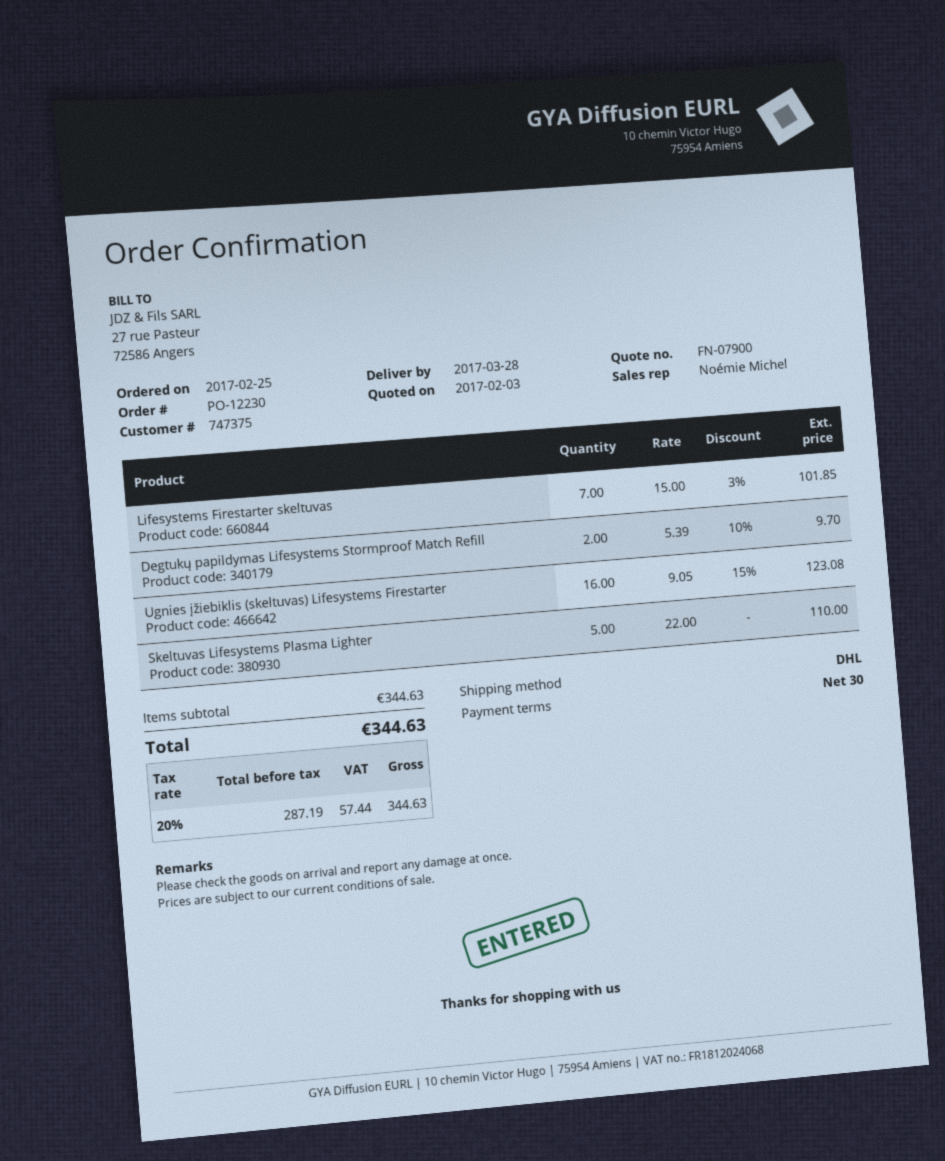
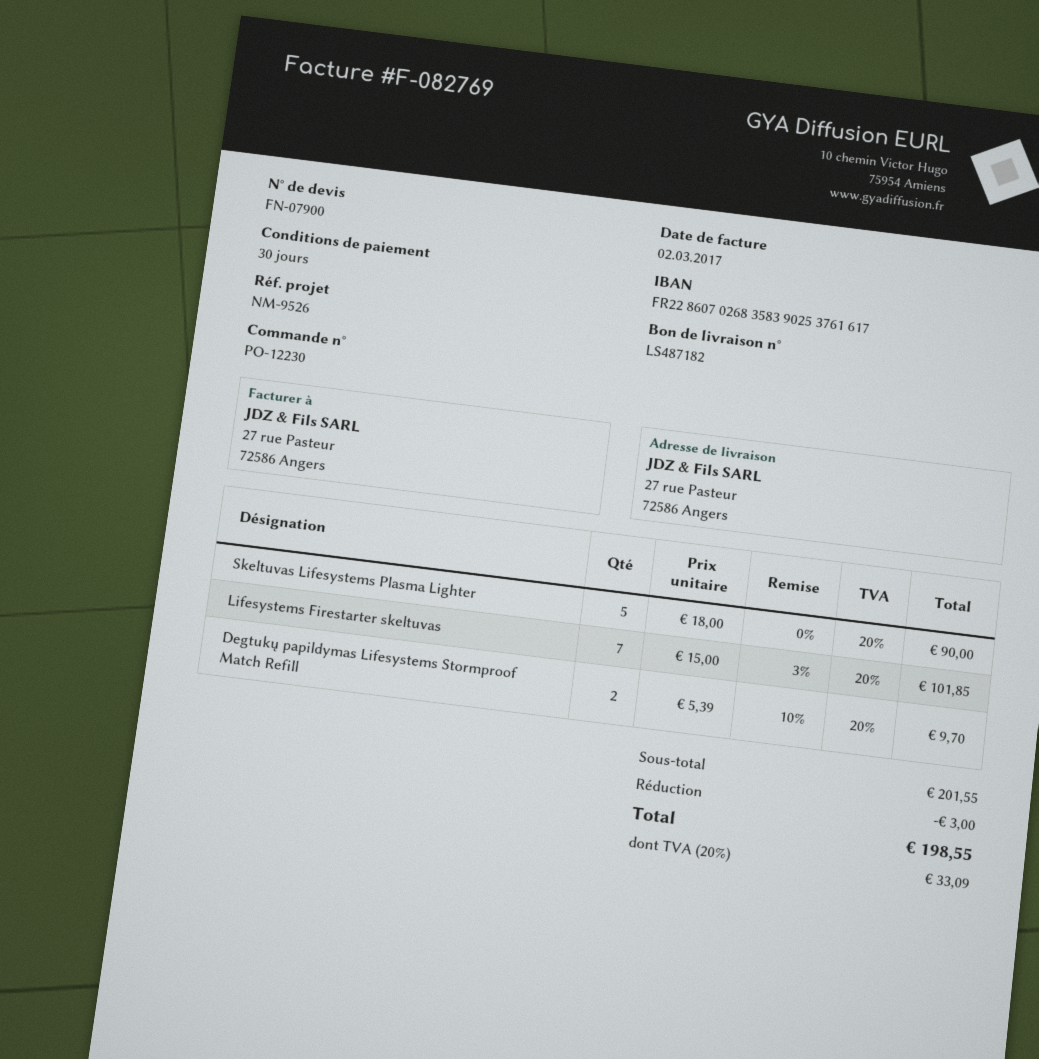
Ugnies įžiebiklis (skeltuvas) Lifesystems Firestarter: 16 x 9.05 - 15% = 123.08 -> none
Skeltuvas Lifesystems Plasma Lighter: 5 x 22.00 = 110.00 -> 5 x 18.00 = 90.00
subtotal: 344.63 -> 201.55
discount: none -> 3.00
tax: 20% = 57.44 -> 20% = 33.09
total: 344.63 -> 198.55

